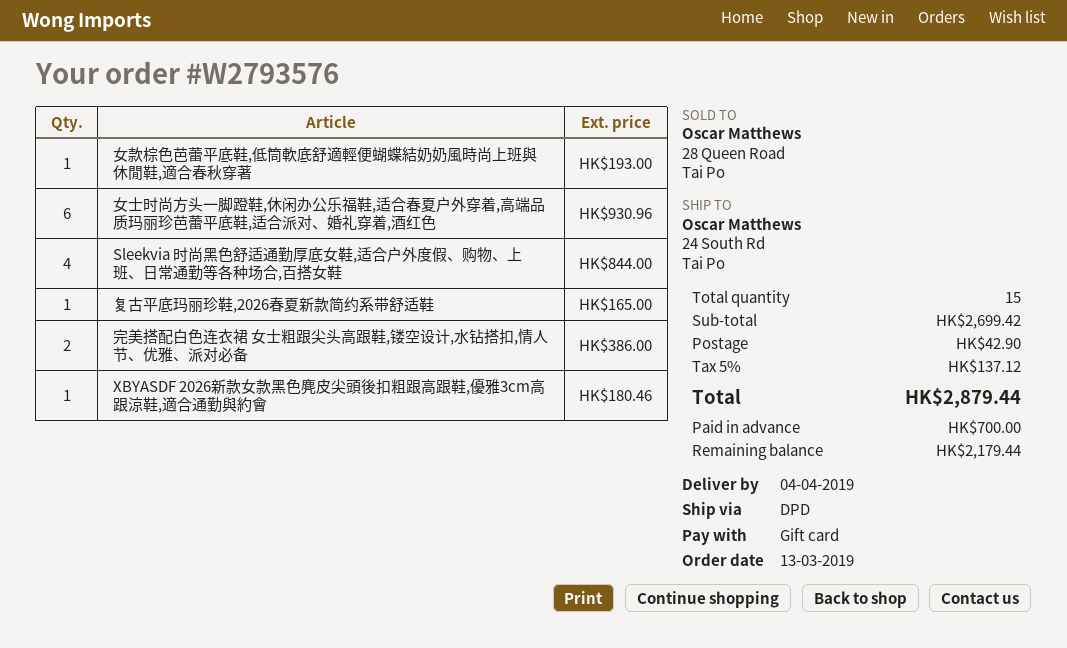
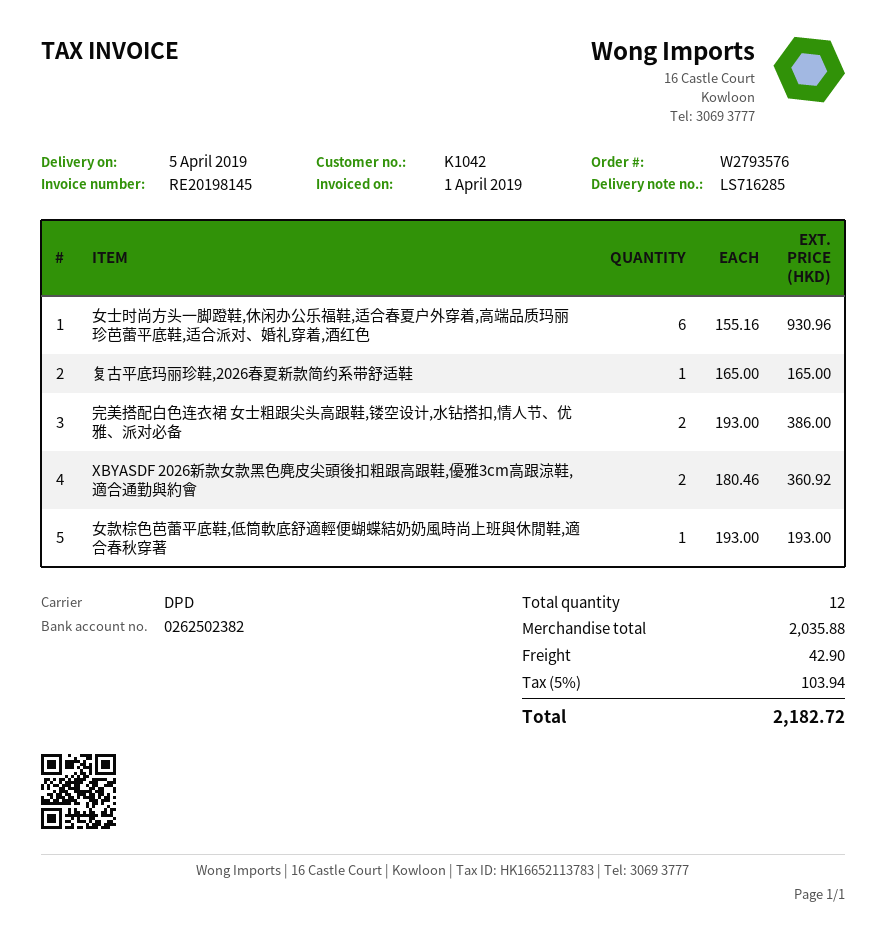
delivery date: 2019-04-04 -> 2019-04-05
Sleekvia 时尚黑色舒适通勤厚底女鞋,适合户外度假、购物、上班、日常通勤等各种场合,百搭女鞋: 4 for 844.00 -> none
XBYASDF 2026新款女款黑色麂皮尖頭後扣粗跟高跟鞋,優雅3cm高跟涼鞋,適合通勤與約會: 1 for 180.46 -> 2 for 360.92
total quantity: 15 -> 12
subtotal: 2699.42 -> 2035.88
tax: 5% = 137.12 -> 5% = 103.94
total: 2879.44 -> 2182.72

